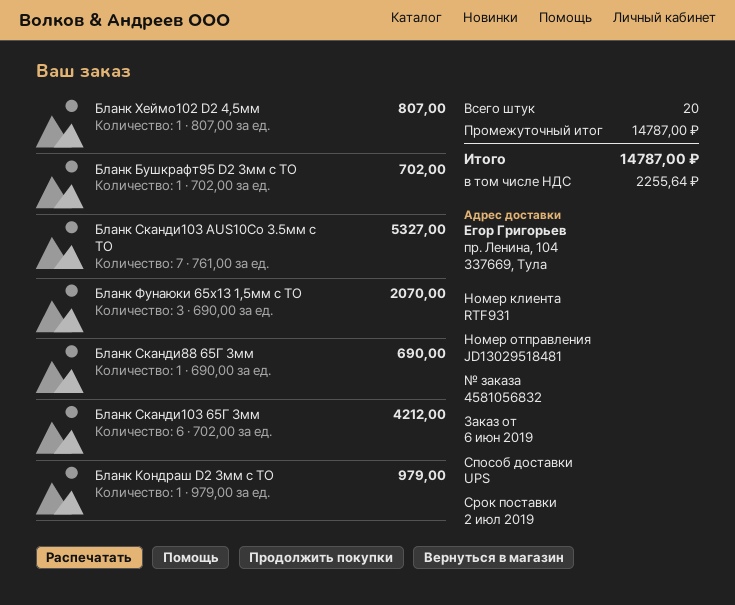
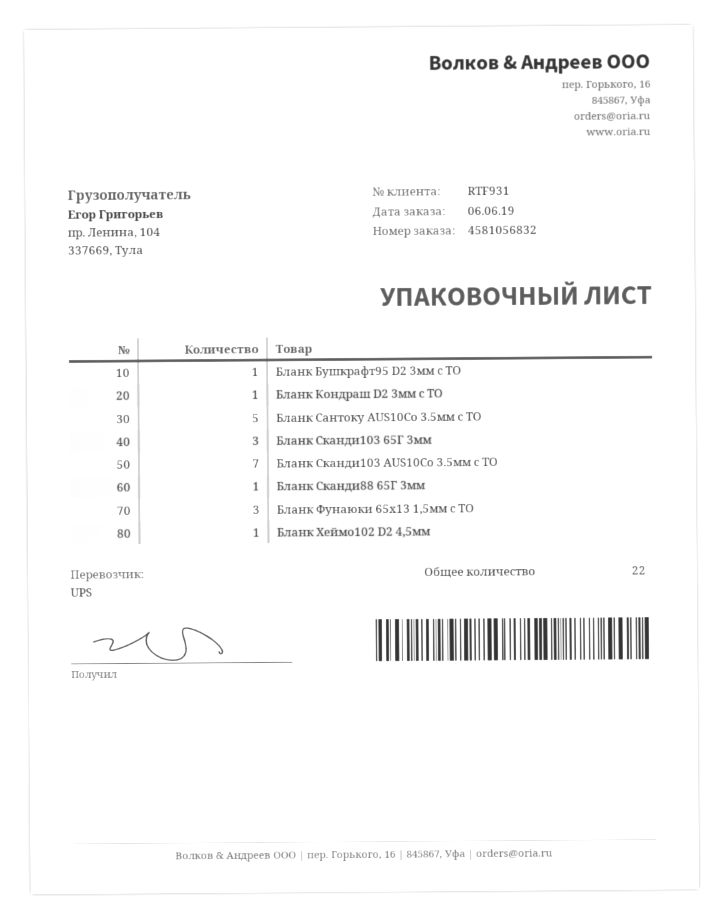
Бланк Сканди103 65Г 3мм: 6 -> 3
Бланк Сантоку AUS10Co 3.5мм с ТО: none -> 5
total quantity: 20 -> 22

